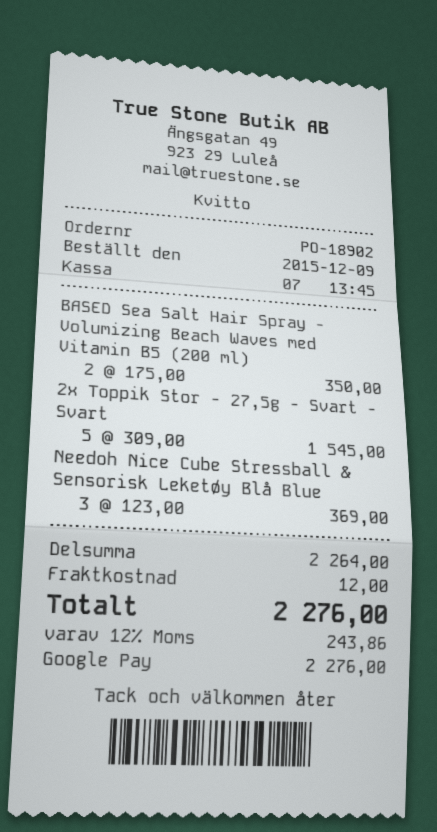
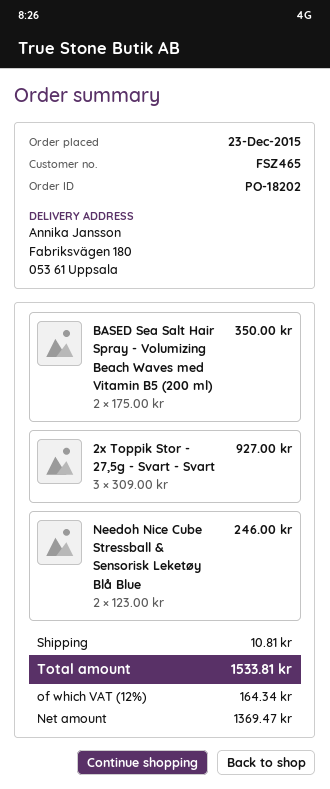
order number: PO-18902 -> PO-18202
order date: 2015-12-09 -> 2015-12-23
2x Toppik Stor - 27,5g - Svart - Svart: 5 x 309.00 = 1545.00 -> 3 x 309.00 = 927.00
Needoh Nice Cube Stressball & Sensorisk Leketøy Blå Blue: 3 x 123.00 = 369.00 -> 2 x 123.00 = 246.00
shipping: 12.00 -> 10.81
tax: 12% = 243.86 -> 12% = 164.34
total: 2276.00 -> 1533.81

